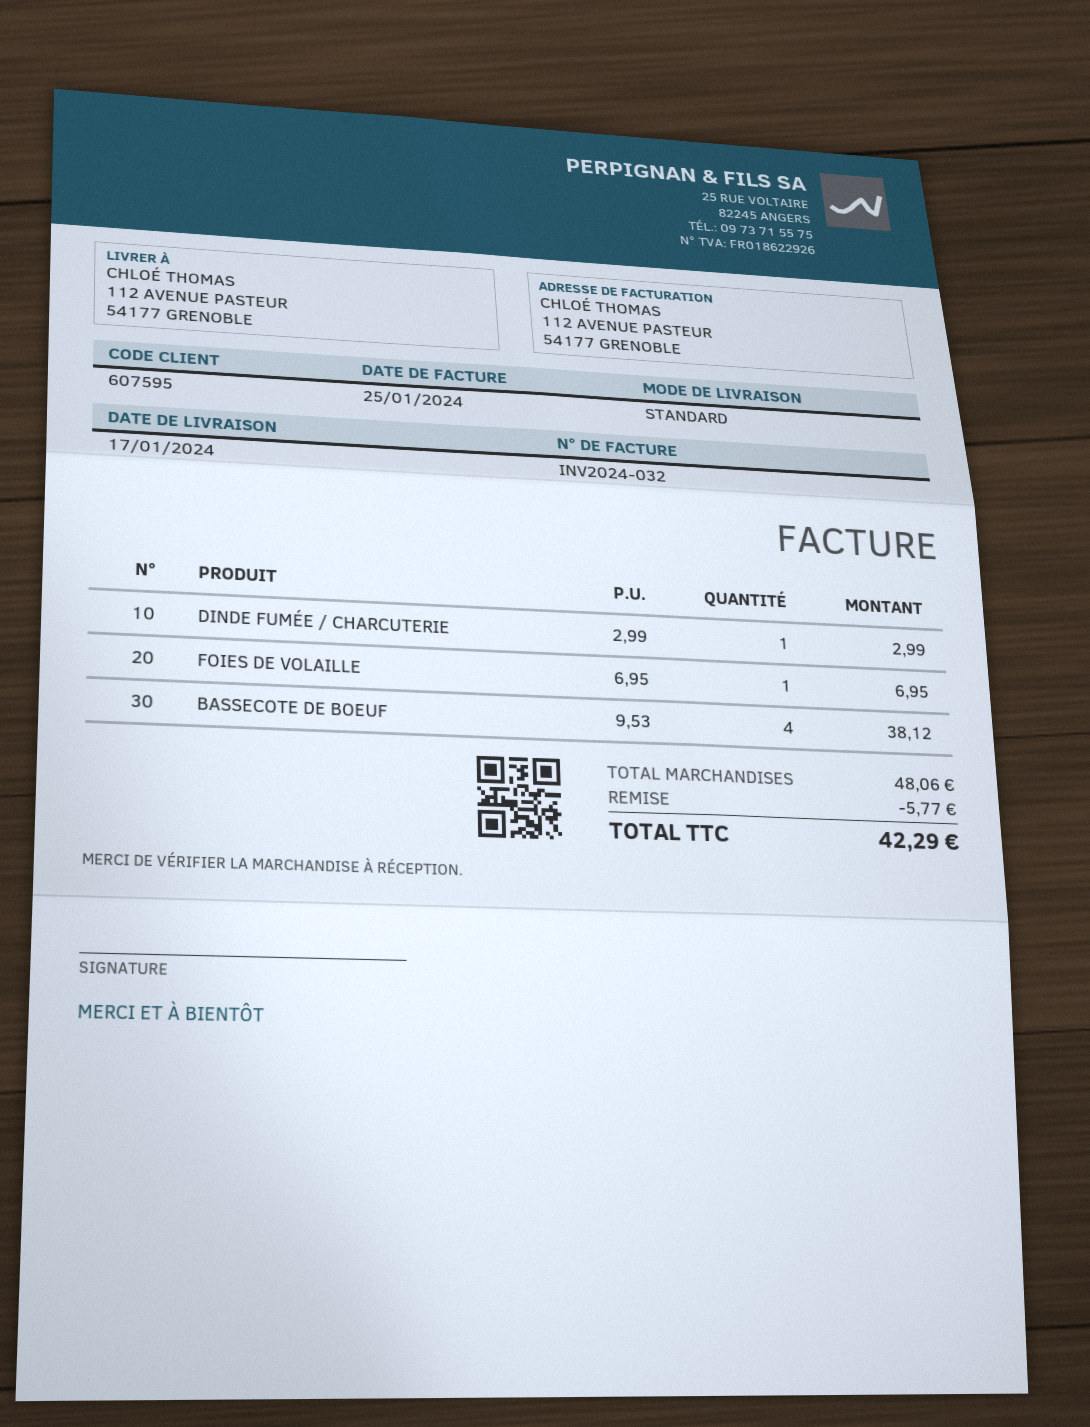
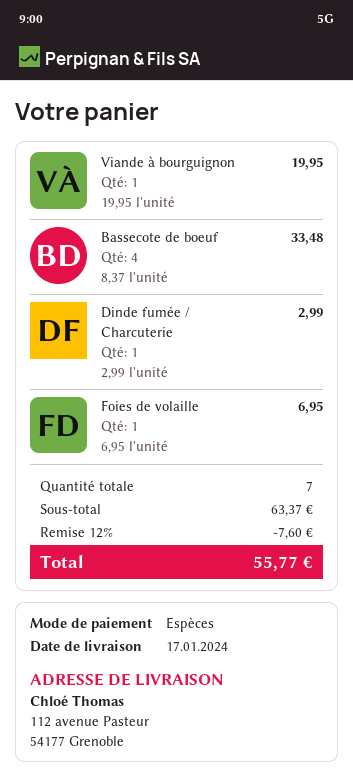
BASSECOTE DE BOEUF: 4 x 9.53 = 38.12 -> 4 x 8.37 = 33.48
Viande à bourguignon: none -> 1 x 19.95 = 19.95
subtotal: 48.06 -> 63.37
discount: 5.77 -> 7.60
total: 42.29 -> 55.77

